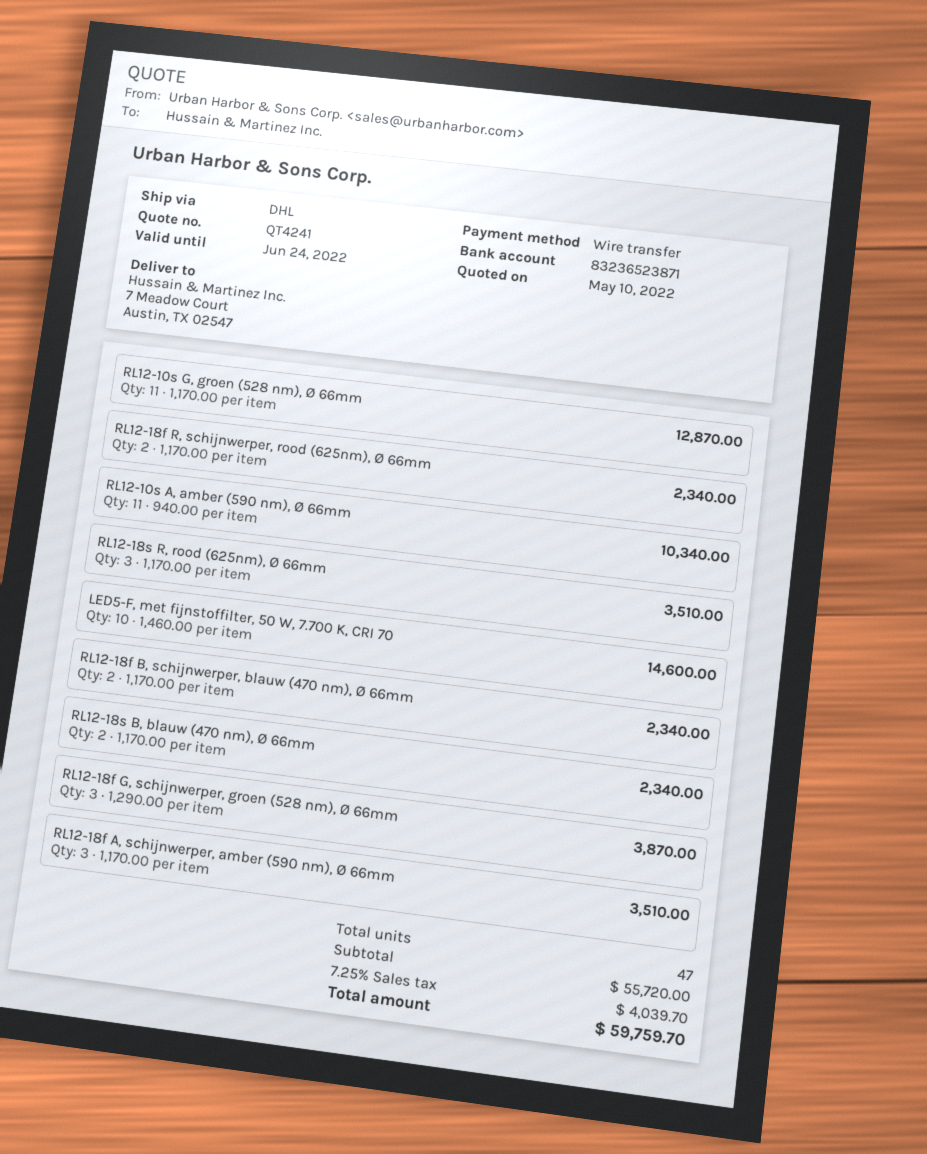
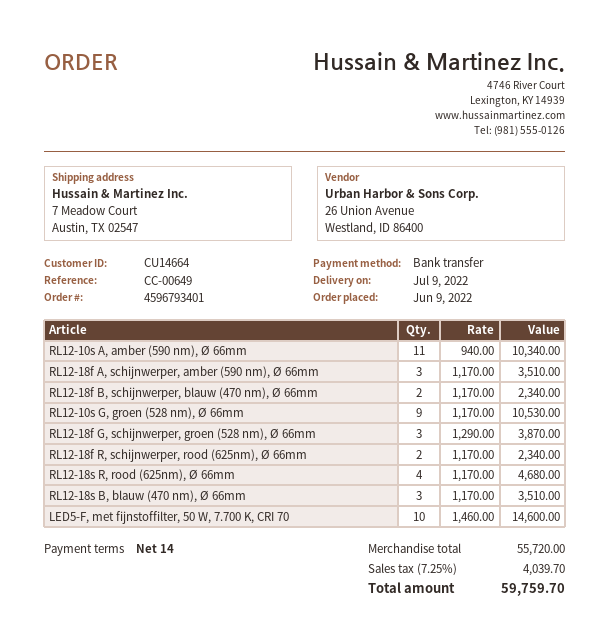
RL12-10s G, groen (528 nm), Ø 66mm: 11 x 1170.00 = 12870.00 -> 9 x 1170.00 = 10530.00
RL12-18s R, rood (625nm), Ø 66mm: 3 x 1170.00 = 3510.00 -> 4 x 1170.00 = 4680.00
RL12-18s B, blauw (470 nm), Ø 66mm: 2 x 1170.00 = 2340.00 -> 3 x 1170.00 = 3510.00

